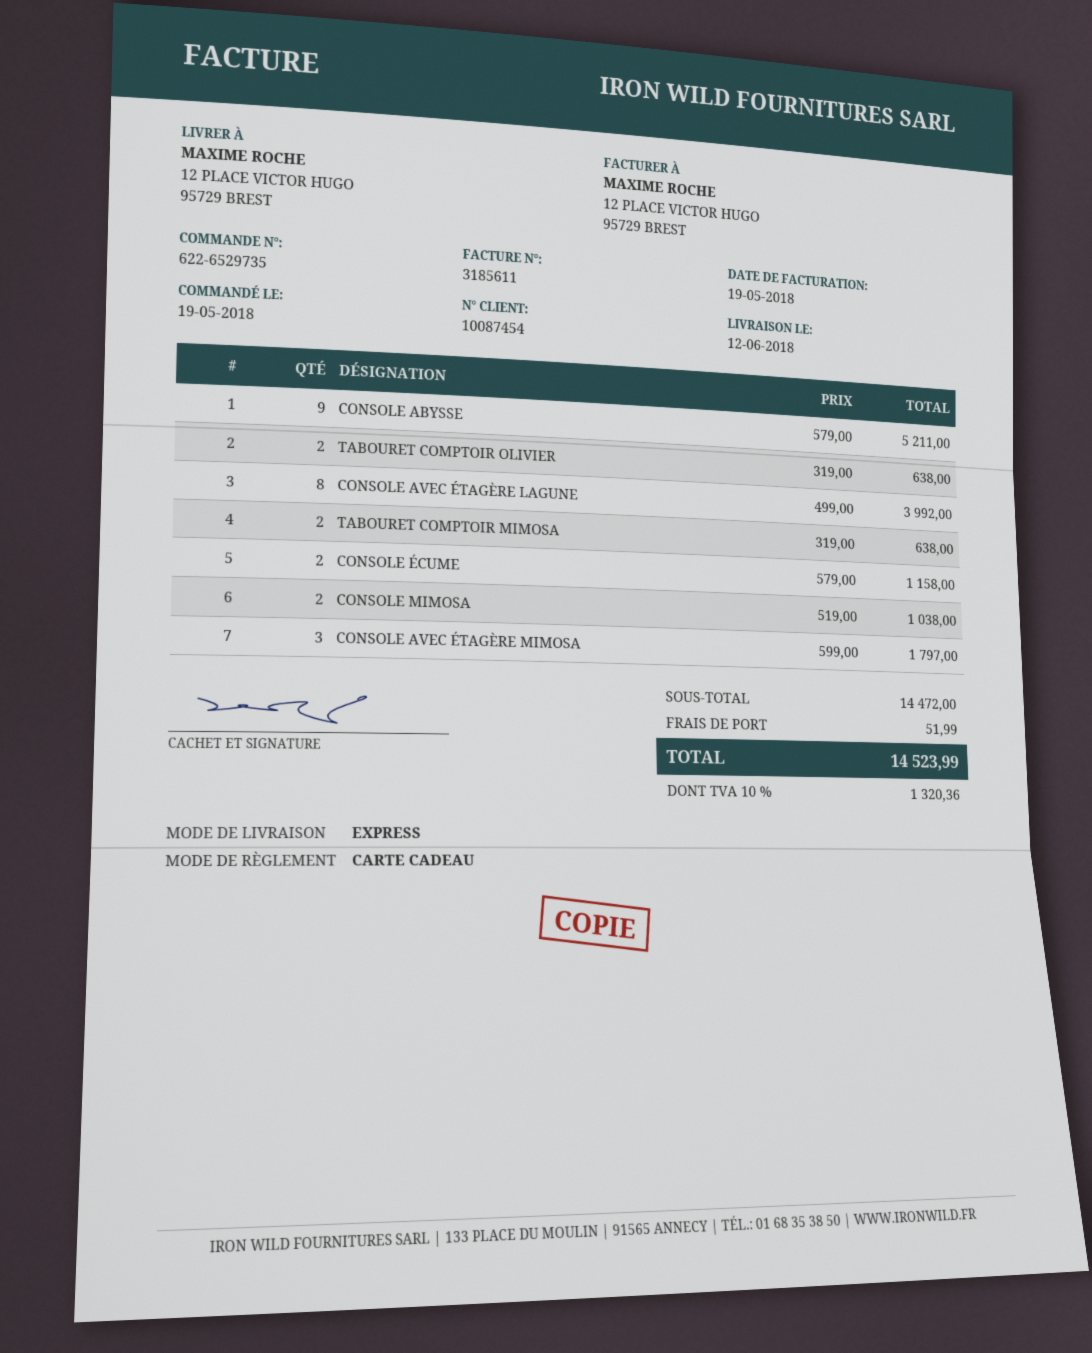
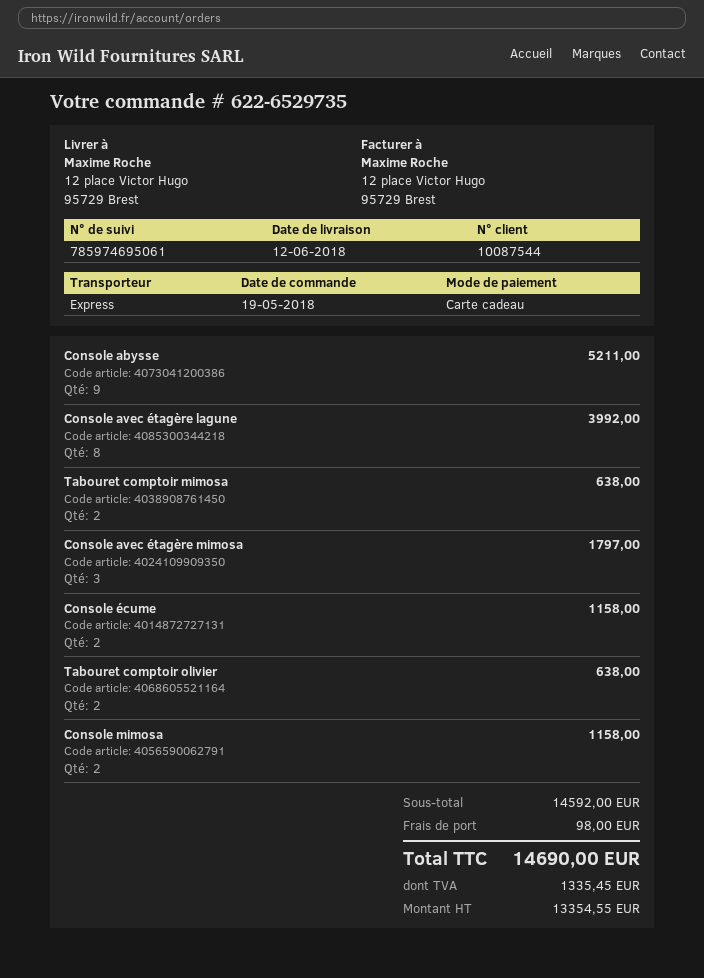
customer number: 10087454 -> 10087544
CONSOLE MIMOSA: 2 for 1038.00 -> 2 for 1158.00
subtotal: 14472.00 -> 14592.00
shipping: 51.99 -> 98.00
tax: 1320.36 -> 1335.45
total: 14523.99 -> 14690.00

